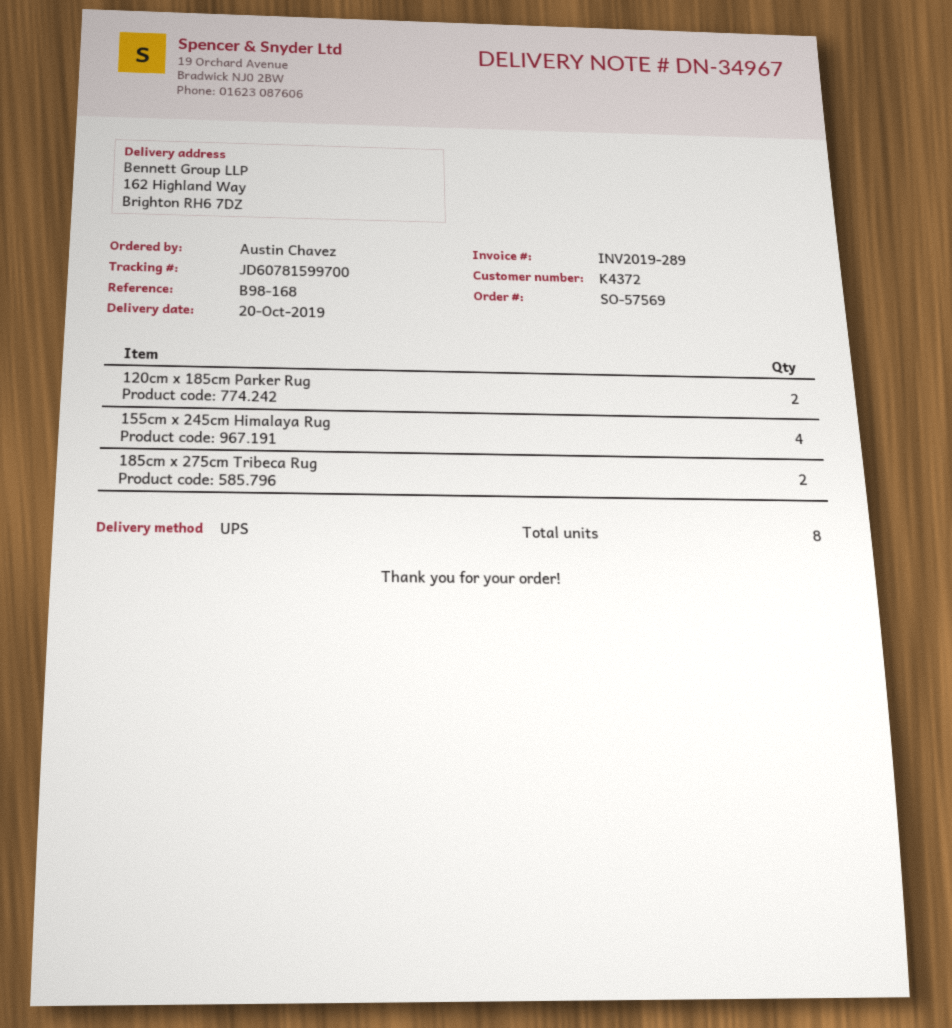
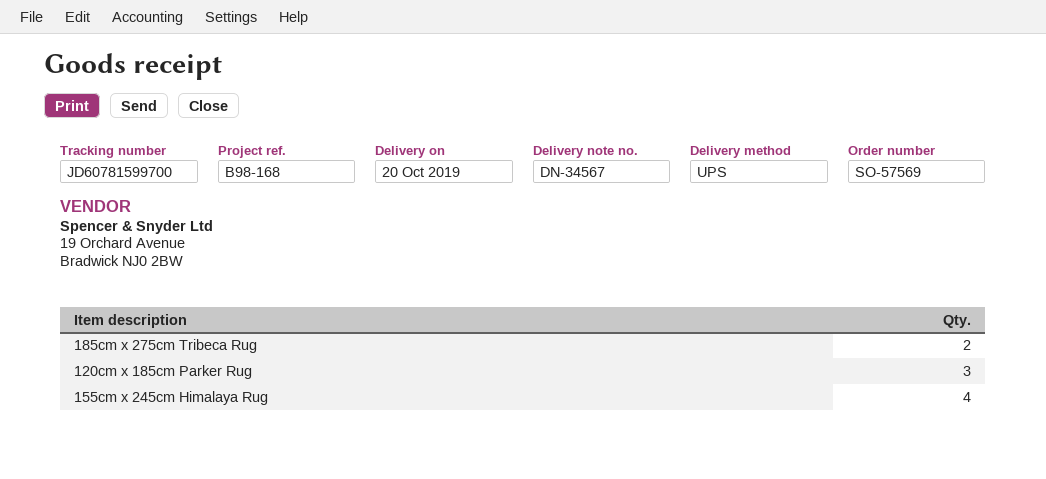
delivery note number: DN-34967 -> DN-34567
120cm x 185cm Parker Rug: 2 -> 3

